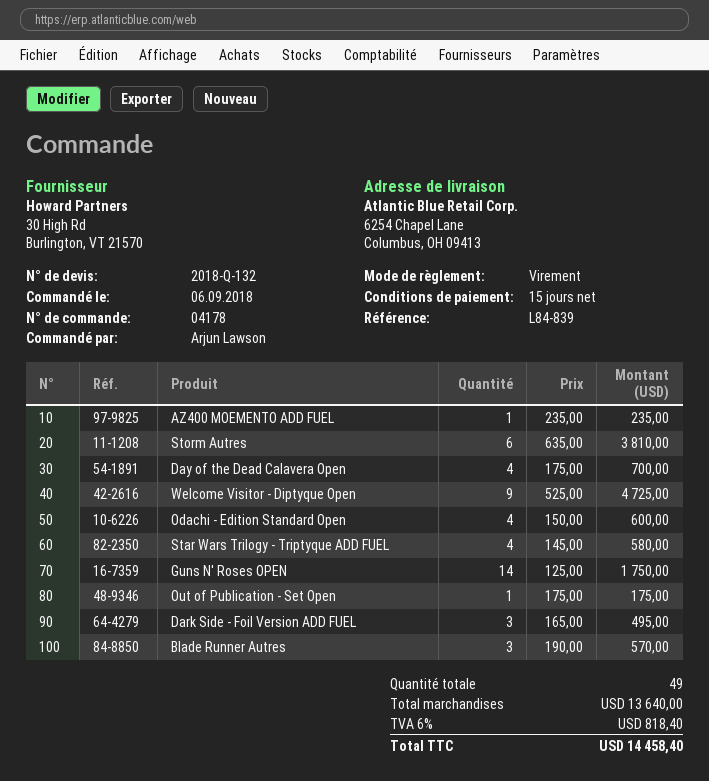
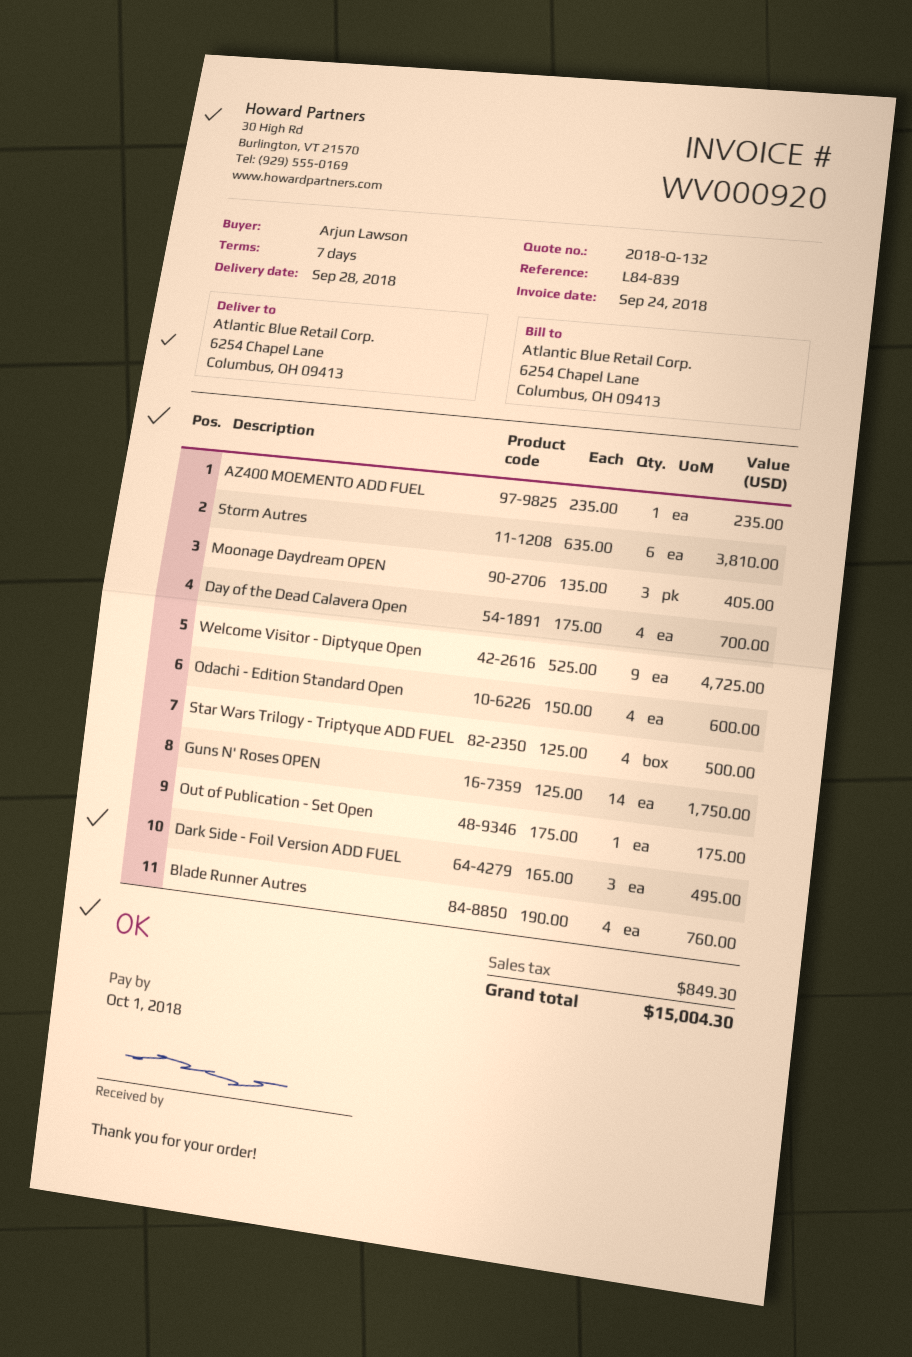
payment terms: 15 days -> 7 days
Star Wars Trilogy - Triptyque ADD FUEL: 4 x 145.00 = 580.00 -> 4 x 125.00 = 500.00
Blade Runner Autres: 3 x 190.00 = 570.00 -> 4 x 190.00 = 760.00
Moonage Daydream OPEN: none -> 3 x 135.00 = 405.00
tax: 818.40 -> 849.30
total: 14458.40 -> 15004.30

